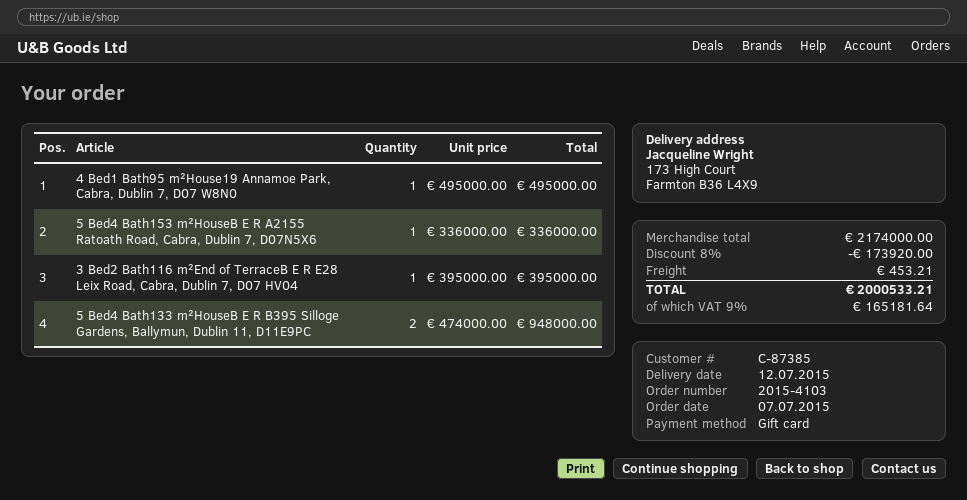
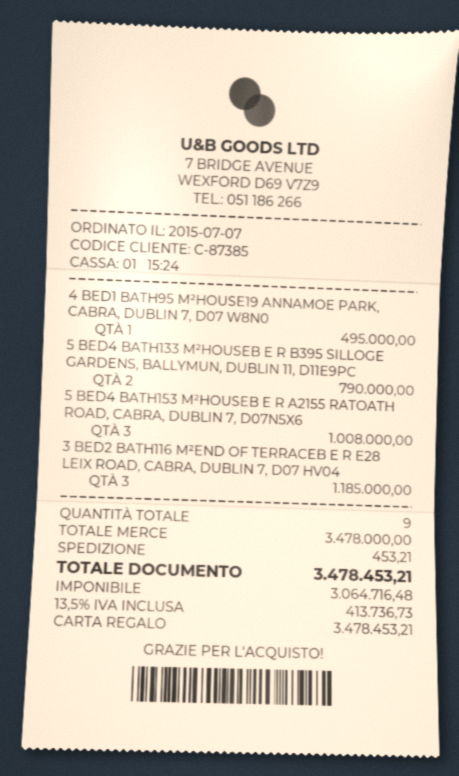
5 Bed4 Bath153 m²HouseB E R A2155 Ratoath Road, Cabra, Dublin 7, D07N5X6: 1 for 336000.00 -> 3 for 1008000.00
3 Bed2 Bath116 m²End of TerraceB E R E28 Leix Road, Cabra, Dublin 7, D07 HV04: 1 for 395000.00 -> 3 for 1185000.00
5 Bed4 Bath133 m²HouseB E R B395 Silloge Gardens, Ballymun, Dublin 11, D11E9PC: 2 for 948000.00 -> 2 for 790000.00
subtotal: 2174000.00 -> 3478000.00
discount: 8% = 173920.00 -> none
tax: 9% = 165181.64 -> 13.5% = 413736.73
total: 2000533.21 -> 3478453.21

